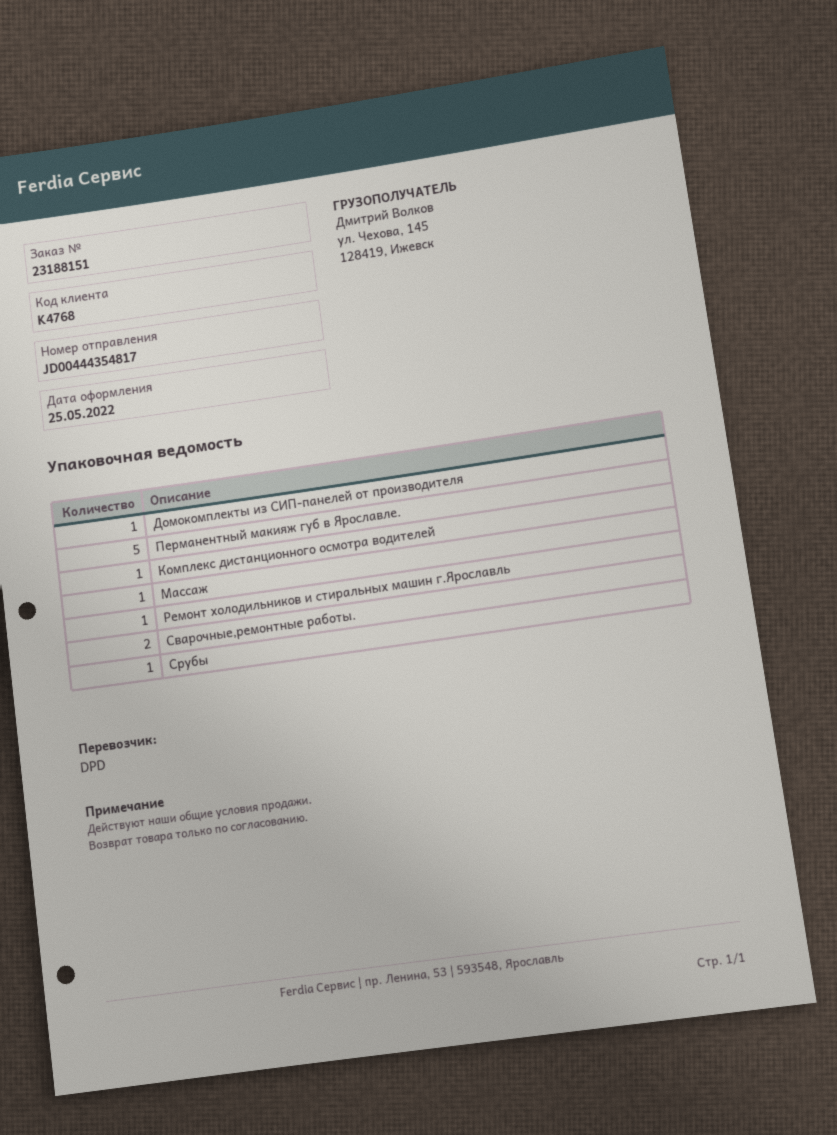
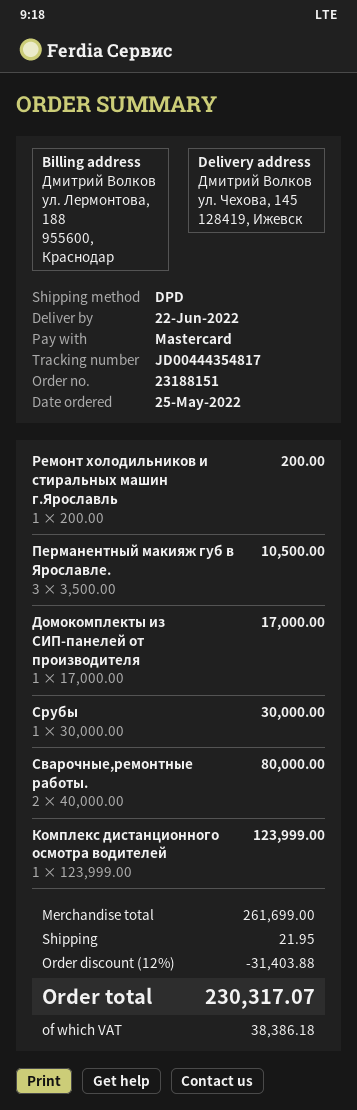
Перманентный макияж губ в Ярославле.: 5 -> 3
Массаж: 1 -> none

